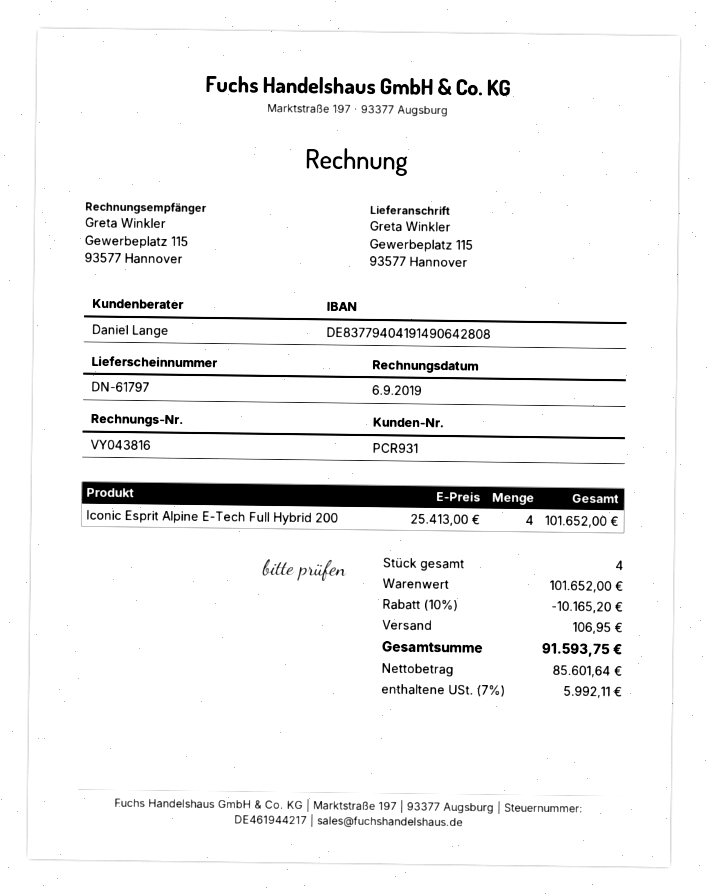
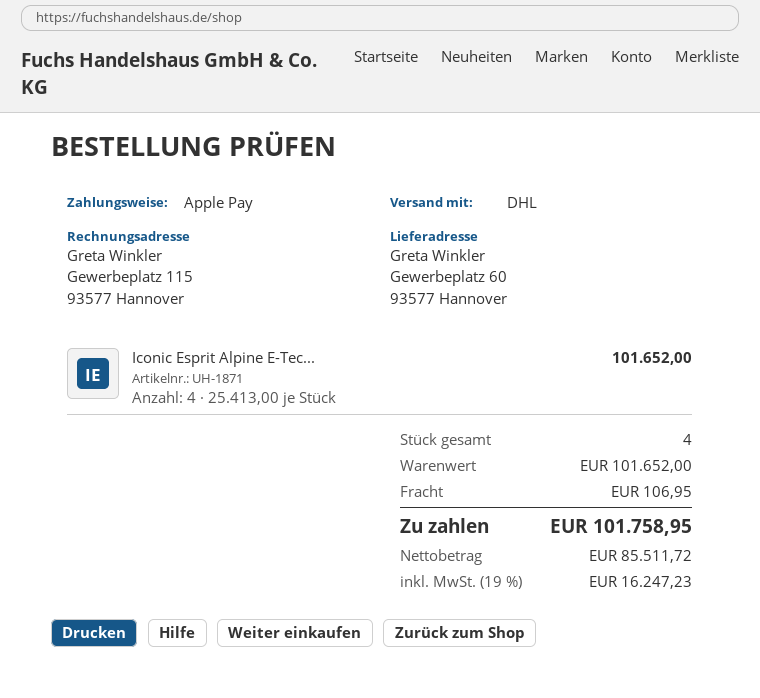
ship to: Gewerbeplatz 115, 93577 Hannover -> Gewerbeplatz 60, 93577 Hannover
discount: 10% = 10165.20 -> none
net: 85601.64 -> 85511.72
tax: 7% = 5992.11 -> 19% = 16247.23
total: 91593.75 -> 101758.95

